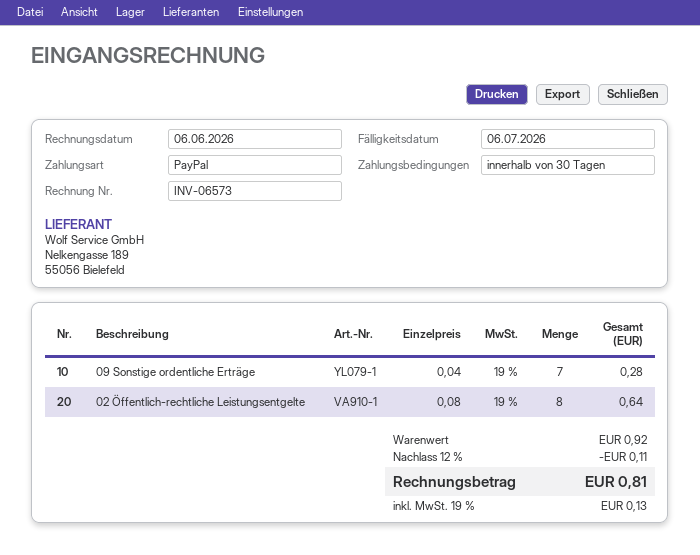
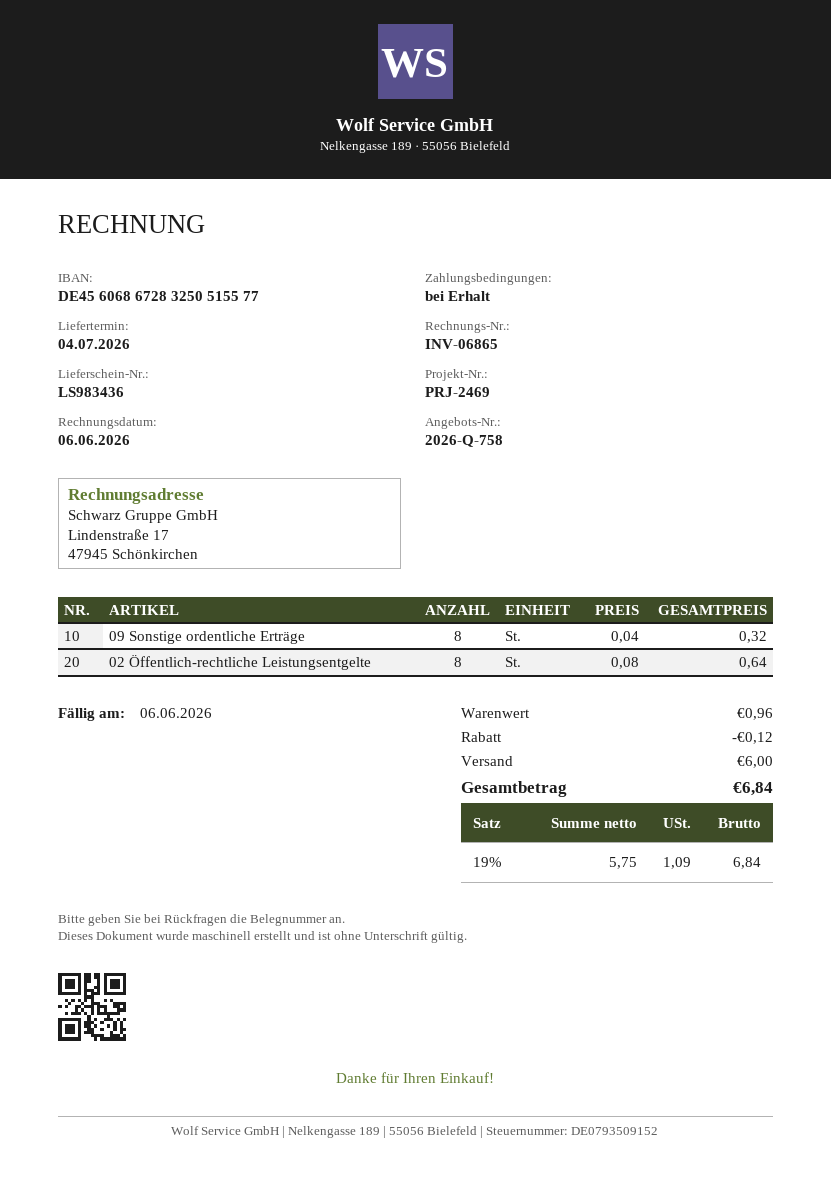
invoice number: INV-06573 -> INV-06865
payment terms: 30 days -> on receipt
due date: 2026-07-06 -> 2026-06-06
09 Sonstige ordentliche Erträge: 7 x 0.04 = 0.28 -> 8 x 0.04 = 0.32
subtotal: 0.92 -> 0.96
discount: 0.11 -> 0.12
shipping: none -> 6.00
tax: 19% = 0.13 -> 19% = 1.09
total: 0.81 -> 6.84

